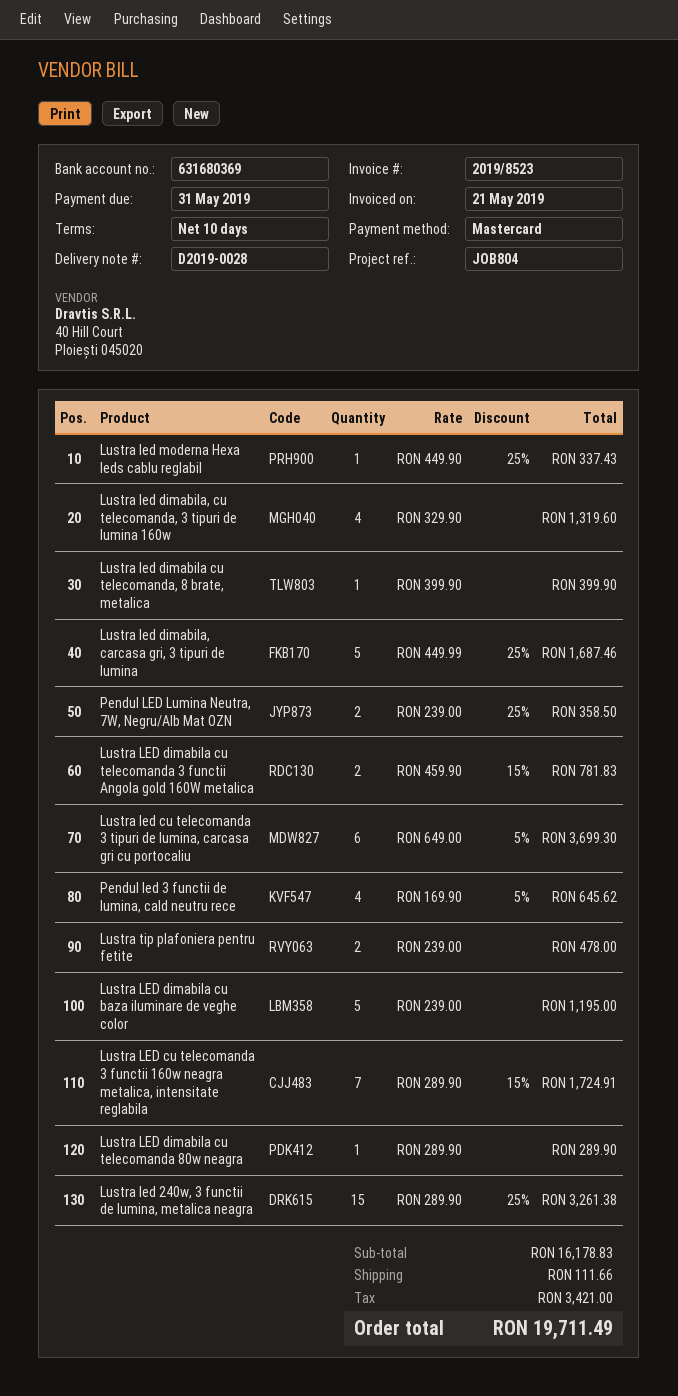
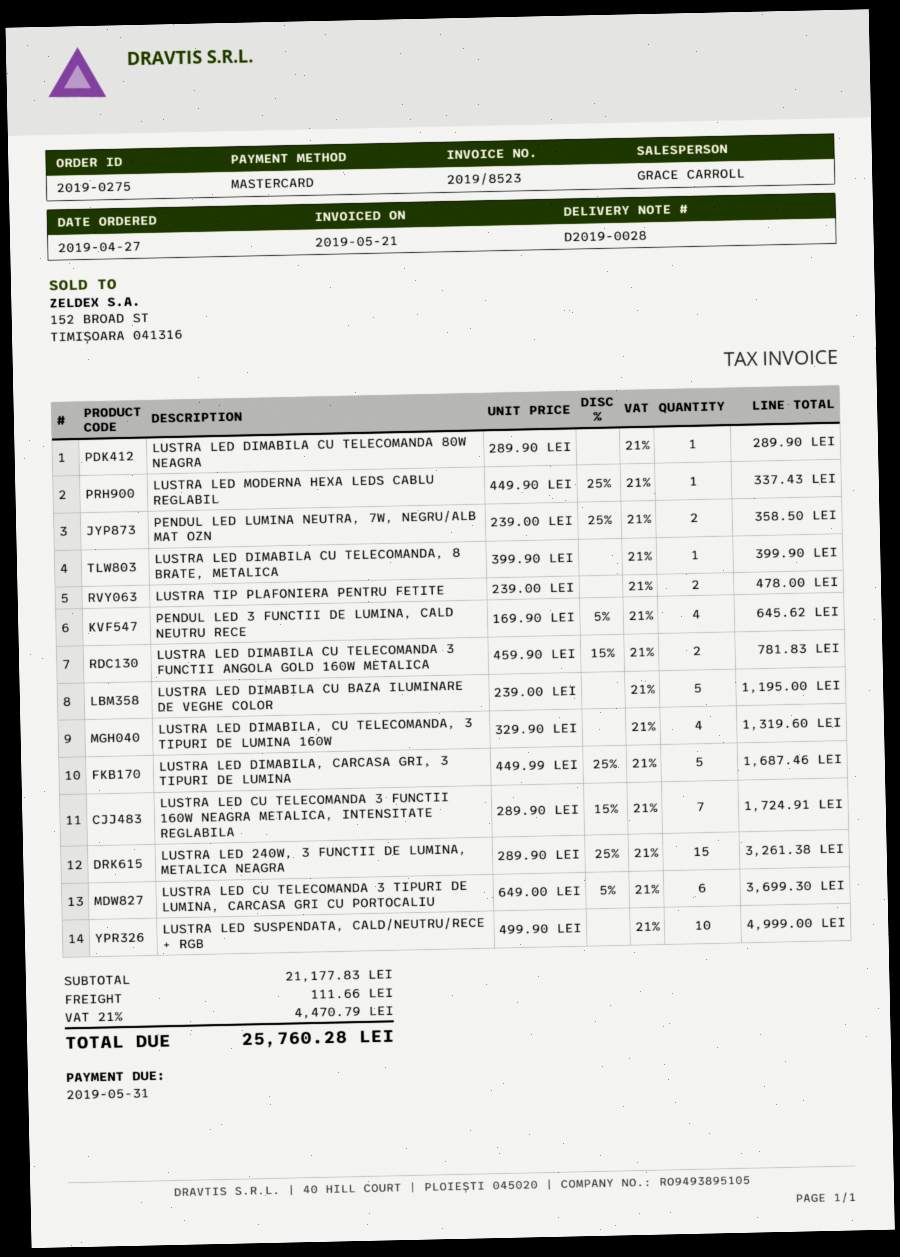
LUSTRA LED SUSPENDATA, CALD/NEUTRU/RECE + RGB: none -> 10 x 499.90 = 4999.00
subtotal: 16178.83 -> 21177.83
tax: 3421.00 -> 4470.79
total: 19711.49 -> 25760.28

